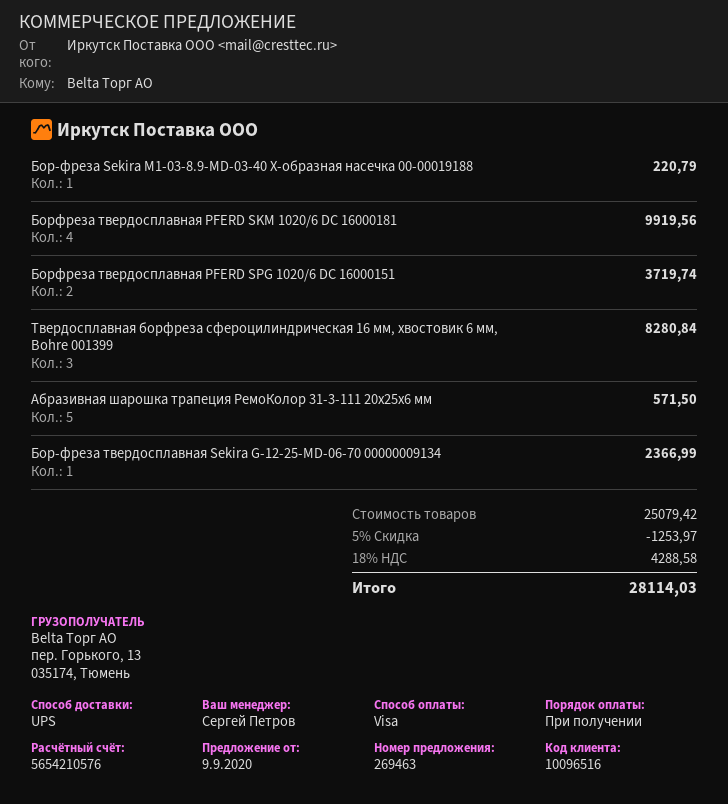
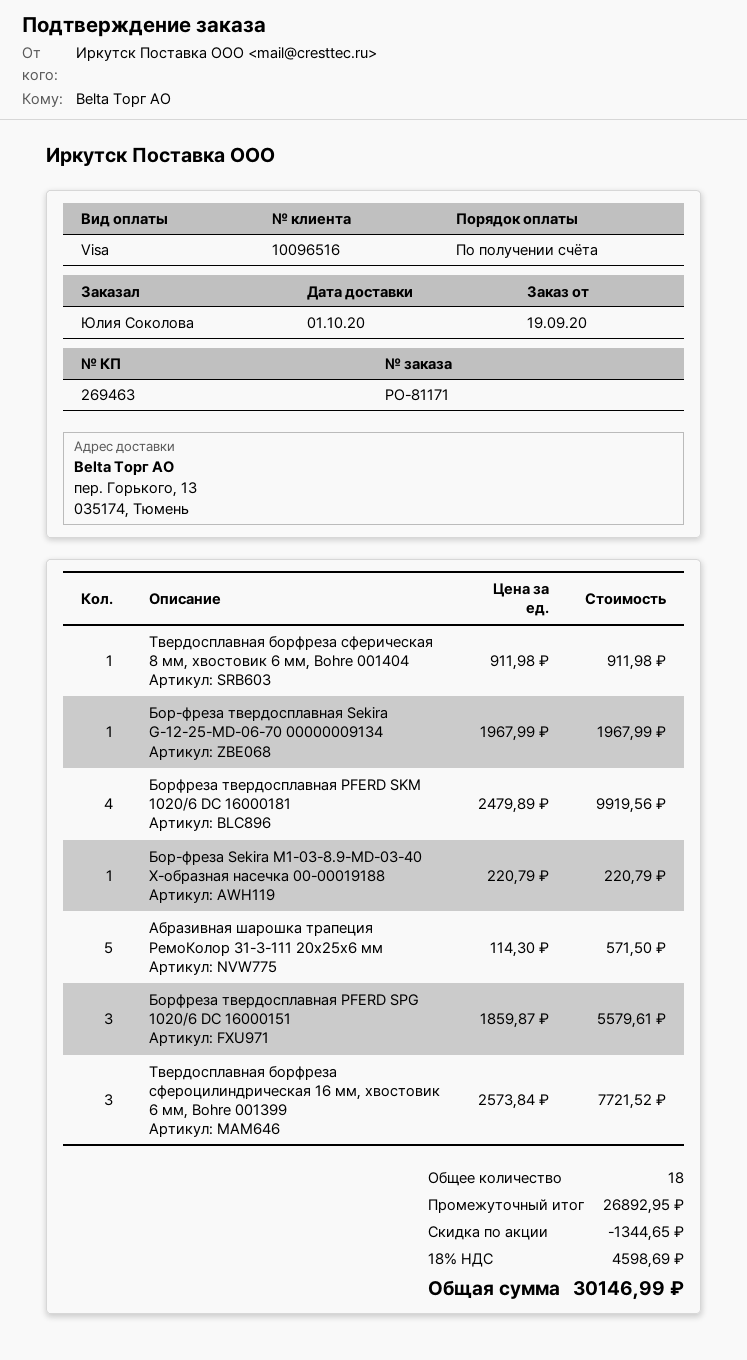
Борфреза твердосплавная PFERD SPG 1020/6 DC 16000151: 2 for 3719.74 -> 3 for 5579.61
Твердосплавная борфреза сфероцилиндрическая 16 мм, хвостовик 6 мм, Bohre 001399: 3 for 8280.84 -> 3 for 7721.52
Бор-фреза твердосплавная Sekira G-12-25-MD-06-70 00000009134: 1 for 2366.99 -> 1 for 1967.99
Твердосплавная борфреза сферическая 8 мм, хвостовик 6 мм, Bohre 001404: none -> 1 for 911.98
subtotal: 25079.42 -> 26892.95
discount: 1253.97 -> 1344.65
tax: 18% = 4288.58 -> 18% = 4598.69
total: 28114.03 -> 30146.99

